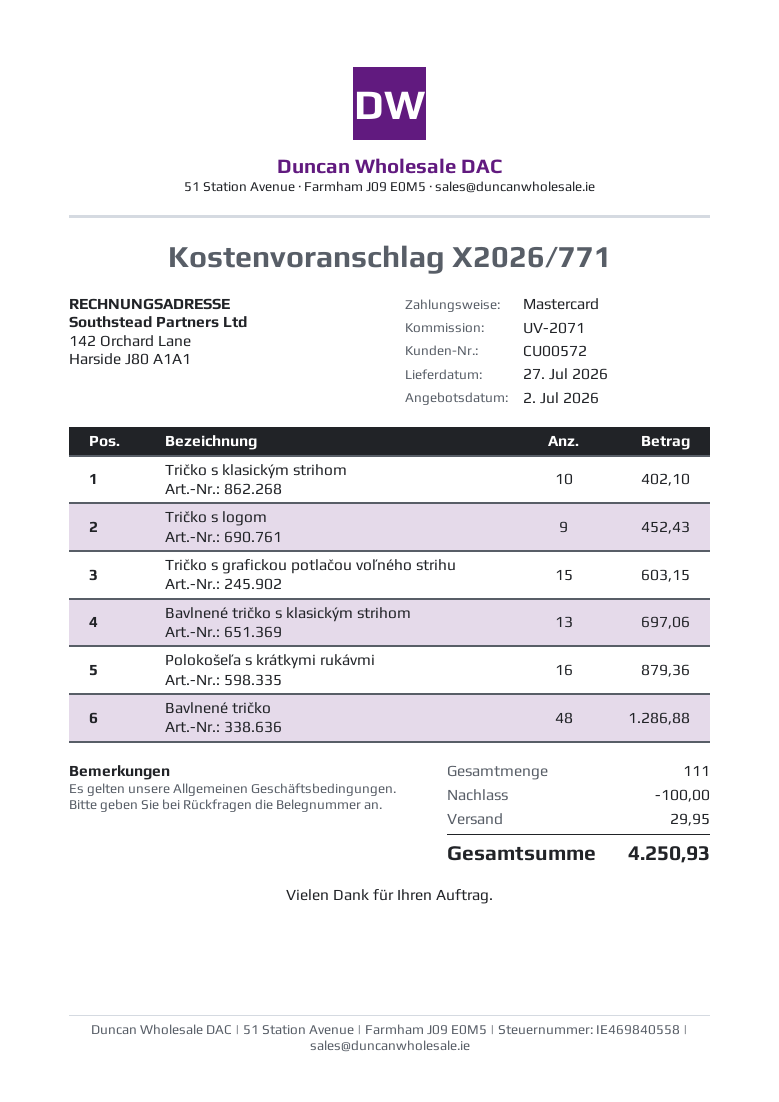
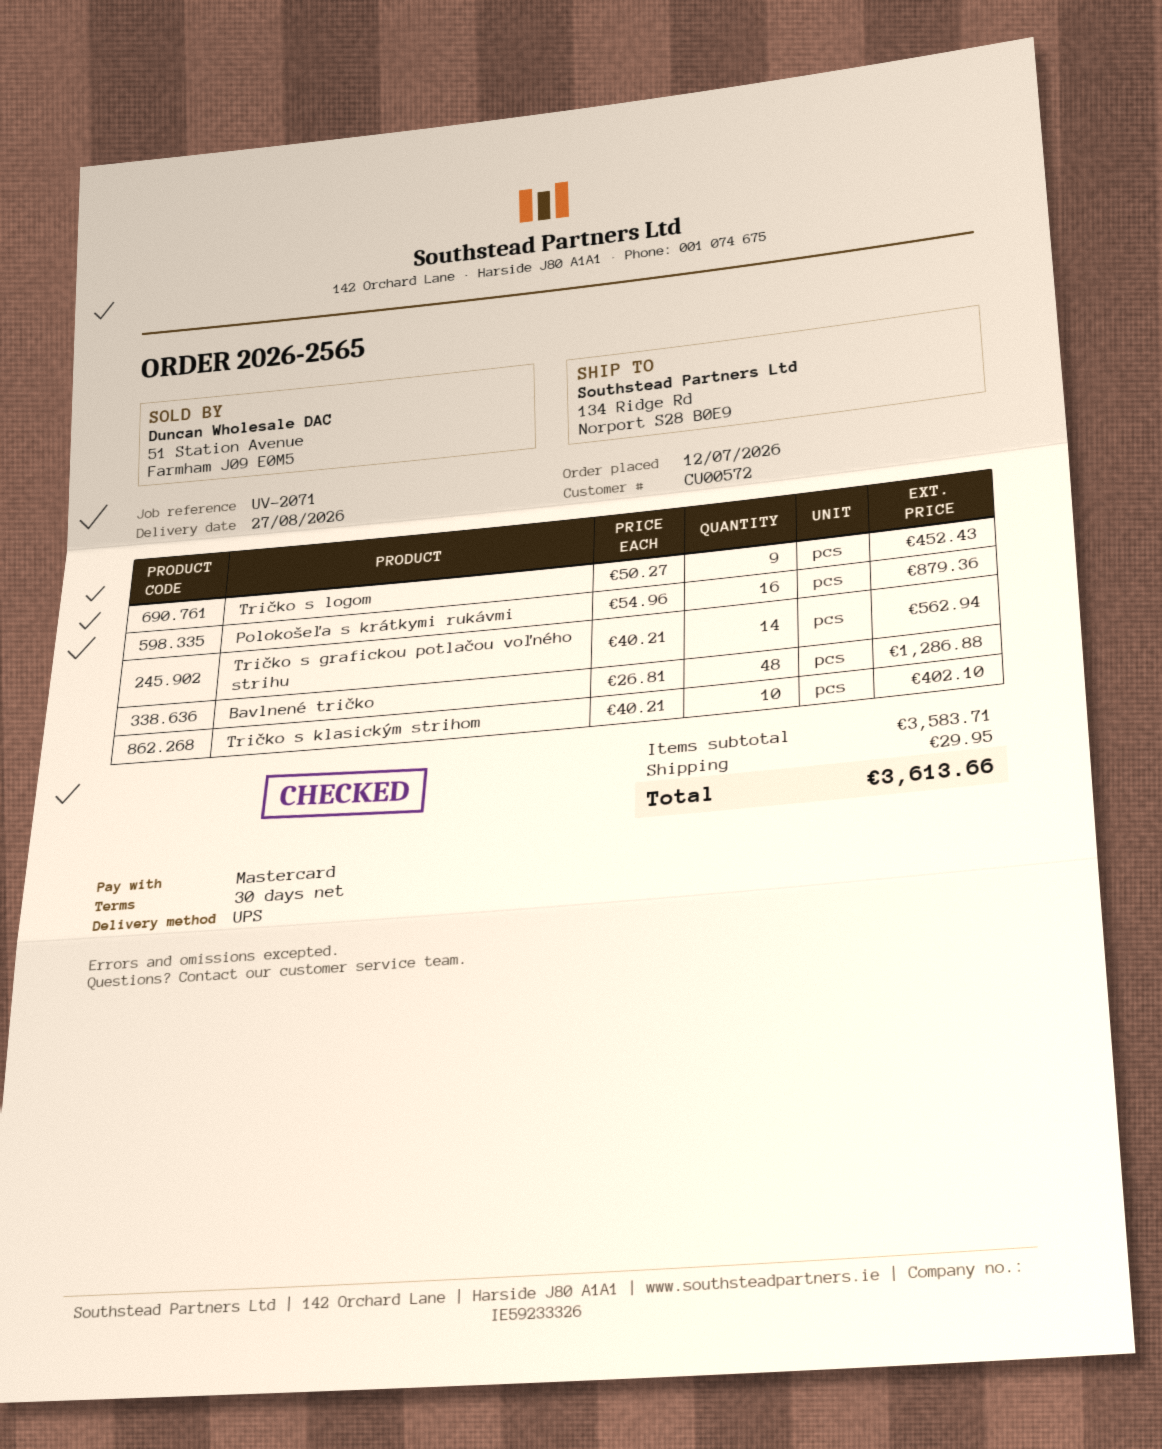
delivery date: 2026-07-27 -> 2026-08-27
Tričko s grafickou potlačou voľného strihu: 15 for 603.15 -> 14 for 562.94
Bavlnené tričko s klasickým strihom: 13 for 697.06 -> none
discount: 100.00 -> none
total: 4250.93 -> 3613.66

